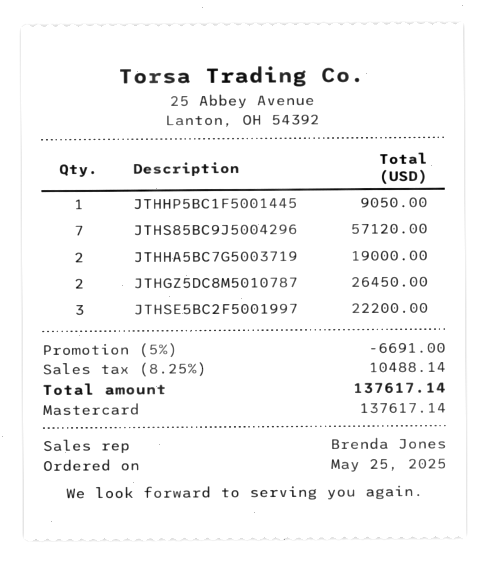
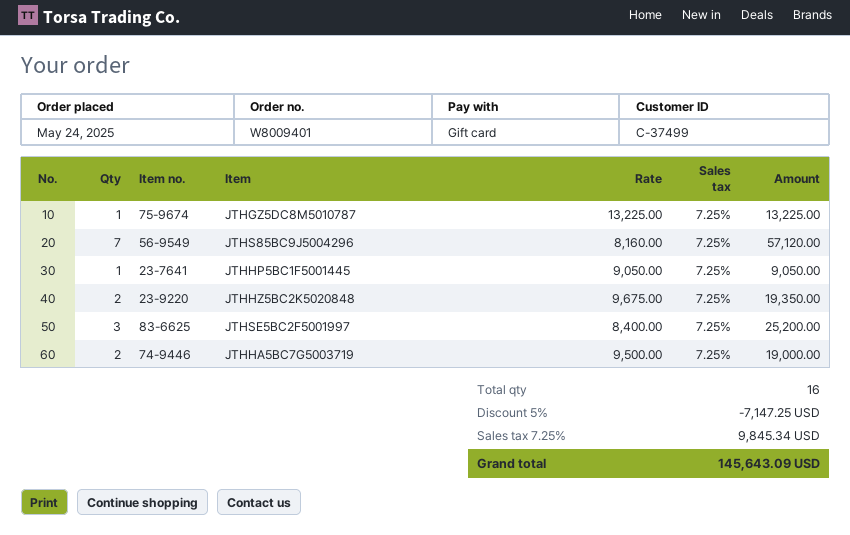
order date: 2025-05-25 -> 2025-05-24
payment method: Mastercard -> gift card
JTHGZ5DC8M5010787: 2 for 26450.00 -> 1 for 13225.00
JTHSE5BC2F5001997: 3 for 22200.00 -> 3 for 25200.00
JTHHZ5BC2K5020848: none -> 2 for 19350.00
discount: 5% = 6691.00 -> 5% = 7147.25
tax: 8.25% = 10488.14 -> 7.25% = 9845.34
total: 137617.14 -> 145643.09

